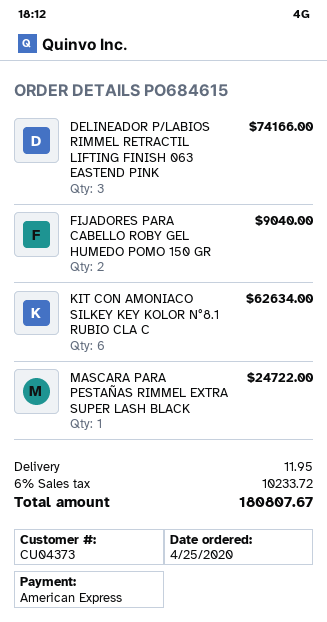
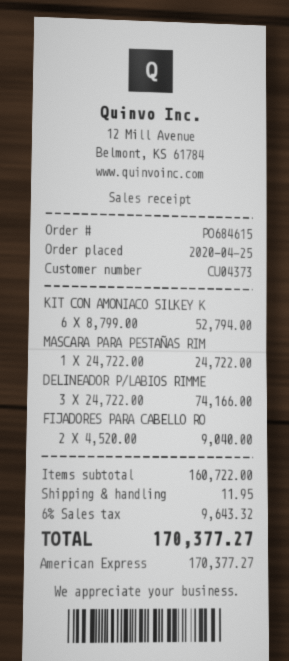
KIT CON AMONIACO SILKEY KEY KOLOR N°8.1 RUBIO CLA C: 6 for 62634.00 -> 6 for 52794.00
tax: 6% = 10233.72 -> 6% = 9643.32
total: 180807.67 -> 170377.27

